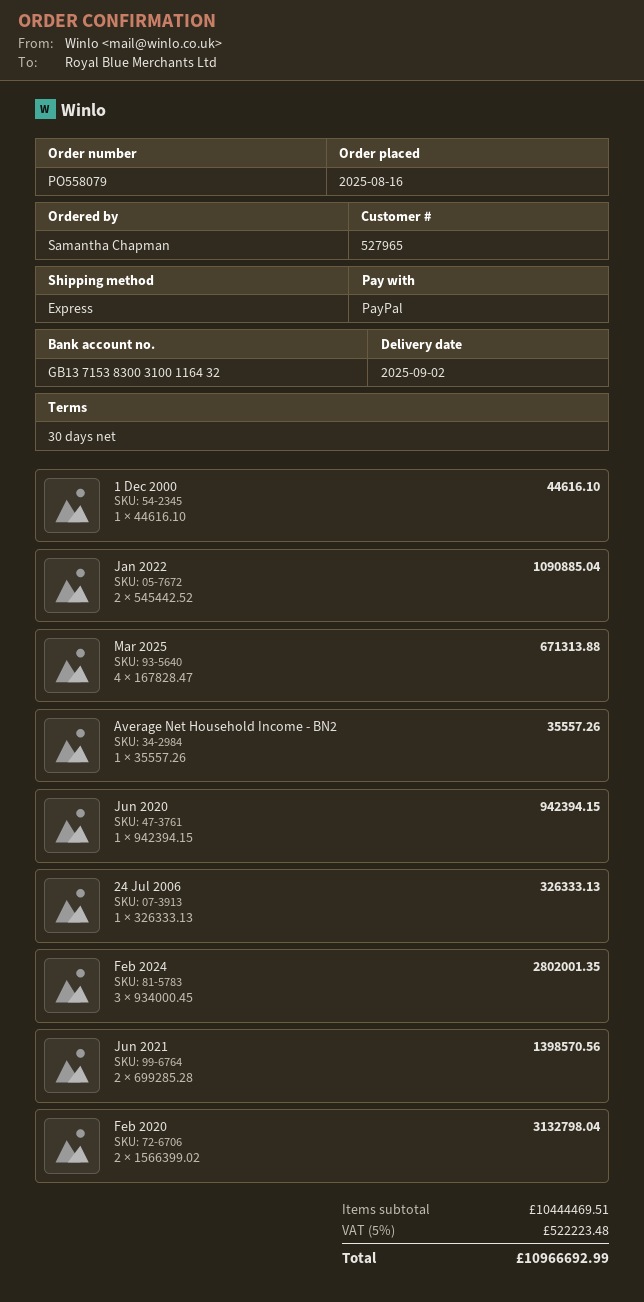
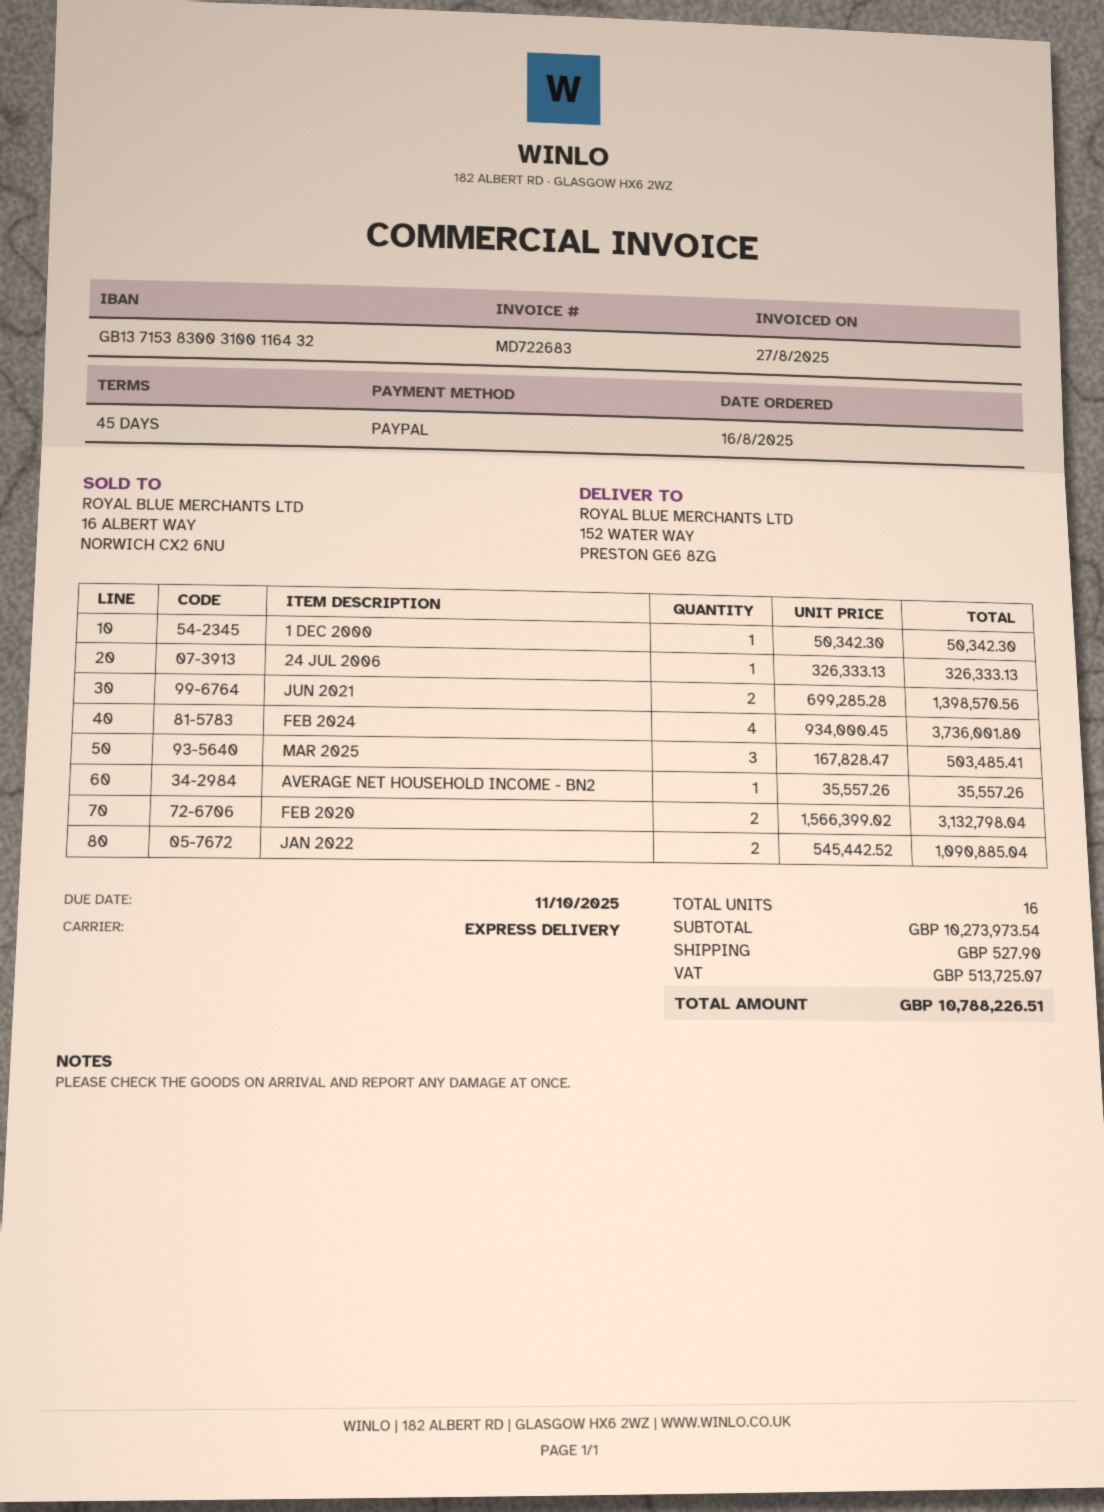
payment terms: 30 days -> 45 days
1 Dec 2000: 1 x 44616.10 = 44616.10 -> 1 x 50342.30 = 50342.30
Mar 2025: 4 x 167828.47 = 671313.88 -> 3 x 167828.47 = 503485.41
Jun 2020: 1 x 942394.15 = 942394.15 -> none
Feb 2024: 3 x 934000.45 = 2802001.35 -> 4 x 934000.45 = 3736001.80
subtotal: 10444469.51 -> 10273973.54
shipping: none -> 527.90
tax: 522223.48 -> 513725.07
total: 10966692.99 -> 10788226.51

